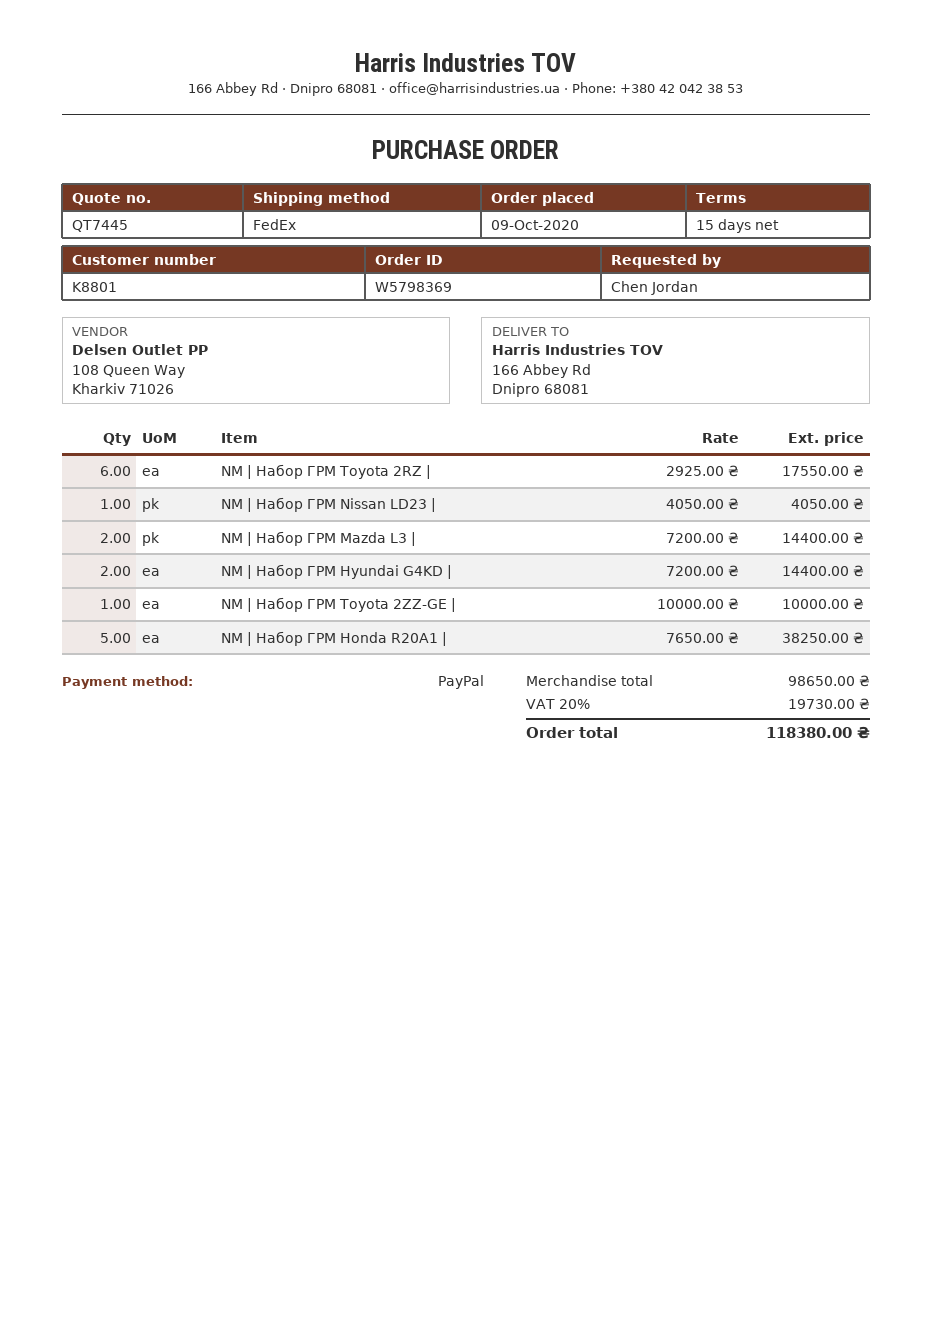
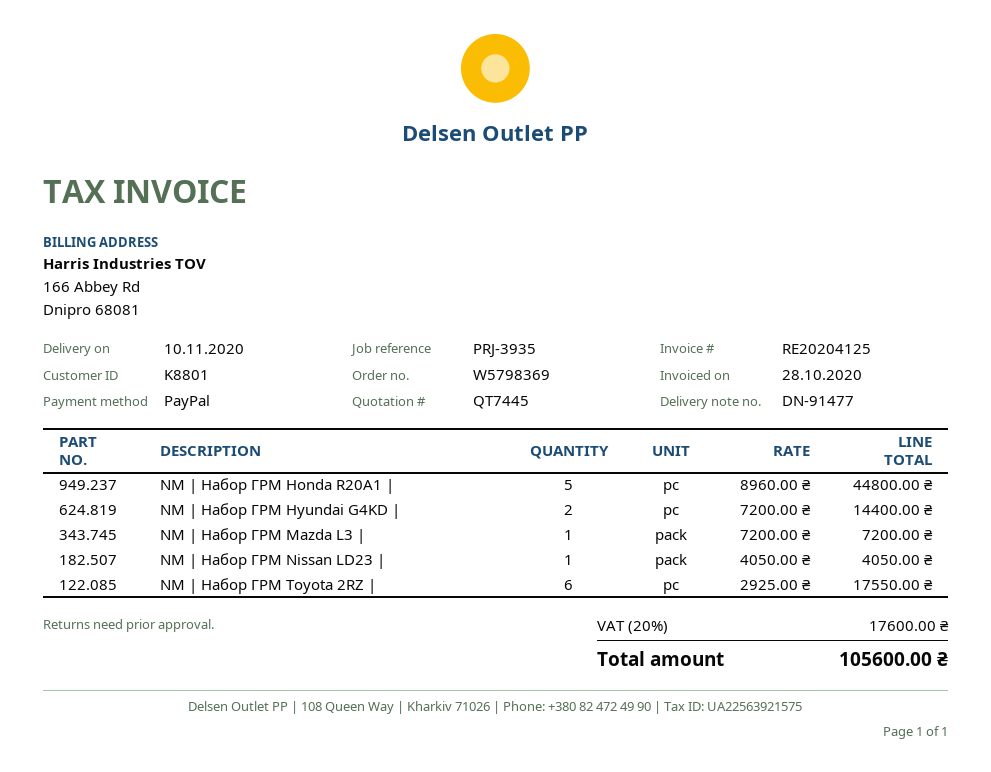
NM | Набор ГРМ Mazda L3 |: 2 x 7200.00 = 14400.00 -> 1 x 7200.00 = 7200.00
NM | Набор ГРМ Toyota 2ZZ-GE |: 1 x 10000.00 = 10000.00 -> none
NM | Набор ГРМ Honda R20A1 |: 5 x 7650.00 = 38250.00 -> 5 x 8960.00 = 44800.00
tax: 20% = 19730.00 -> 20% = 17600.00
total: 118380.00 -> 105600.00

